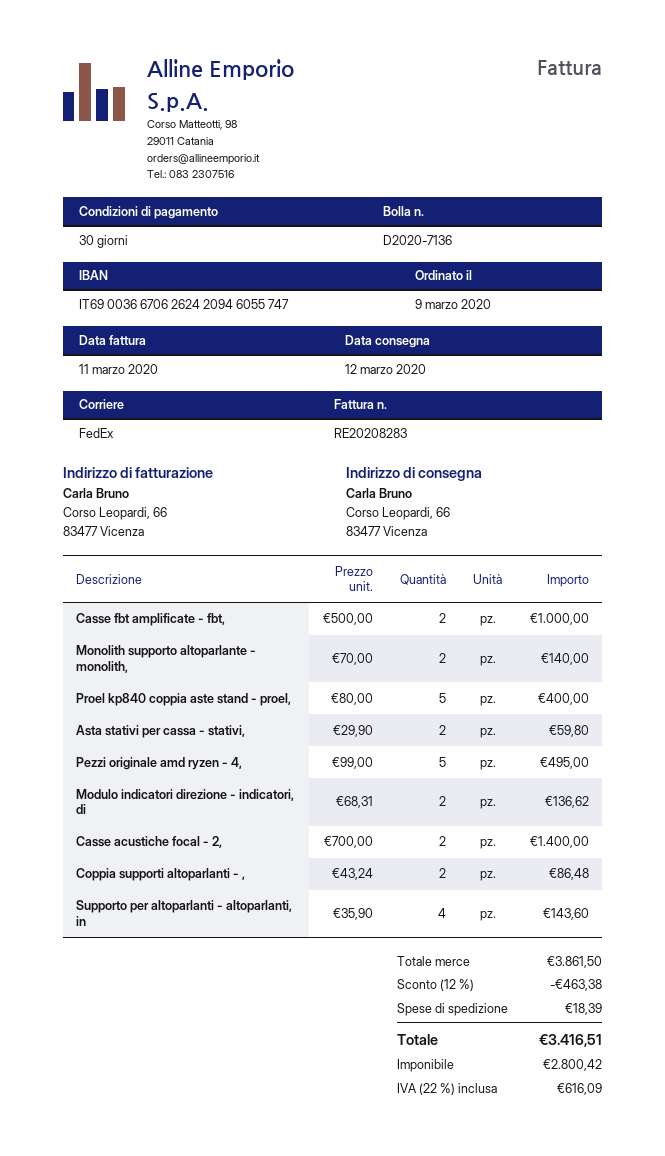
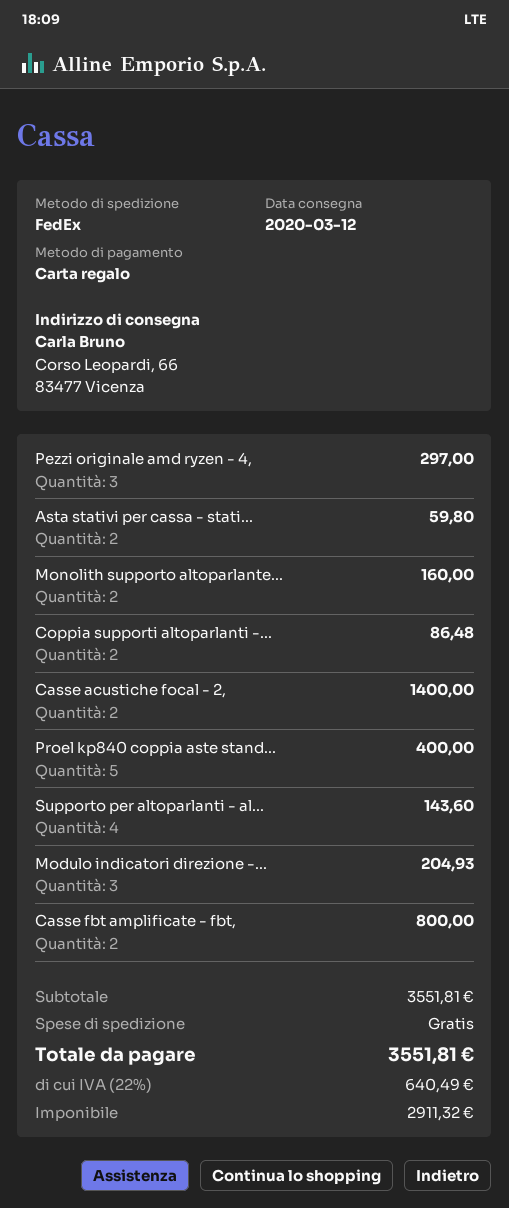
Casse fbt amplificate - fbt,: 2 for 1000.00 -> 2 for 800.00
Monolith supporto altoparlante - monolith,: 2 for 140.00 -> 2 for 160.00
Pezzi originale amd ryzen - 4,: 5 for 495.00 -> 3 for 297.00
Modulo indicatori direzione - indicatori, di: 2 for 136.62 -> 3 for 204.93
subtotal: 3861.50 -> 3551.81
discount: 12% = 463.38 -> none
shipping: 18.39 -> 0.00
net: 2800.42 -> 2911.32
tax: 22% = 616.09 -> 22% = 640.49
total: 3416.51 -> 3551.81

